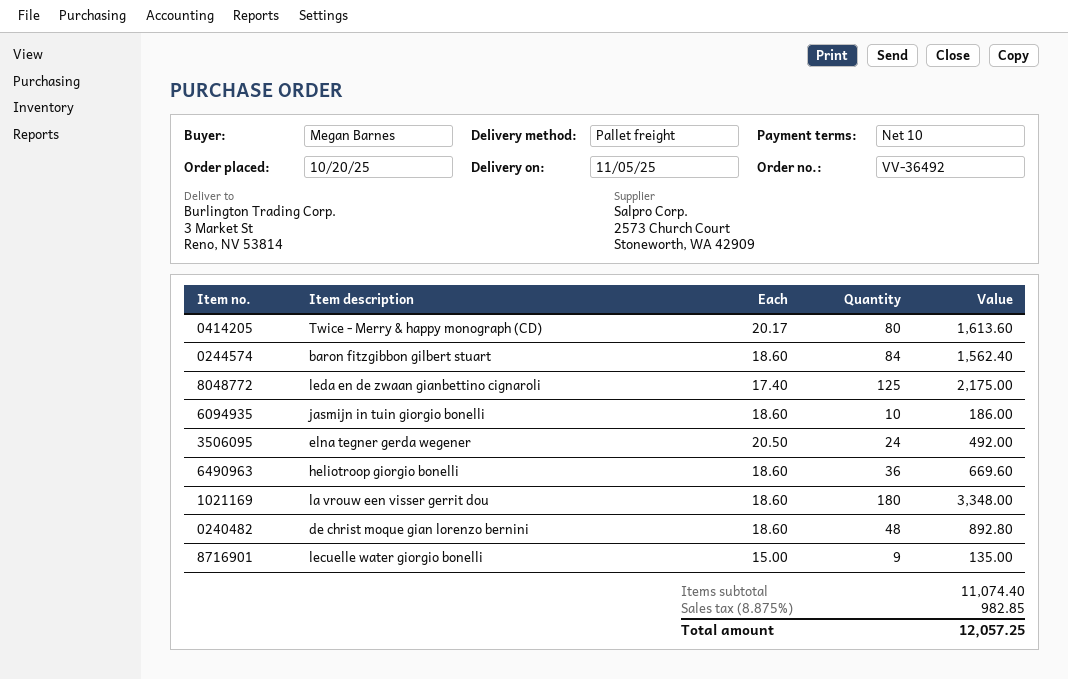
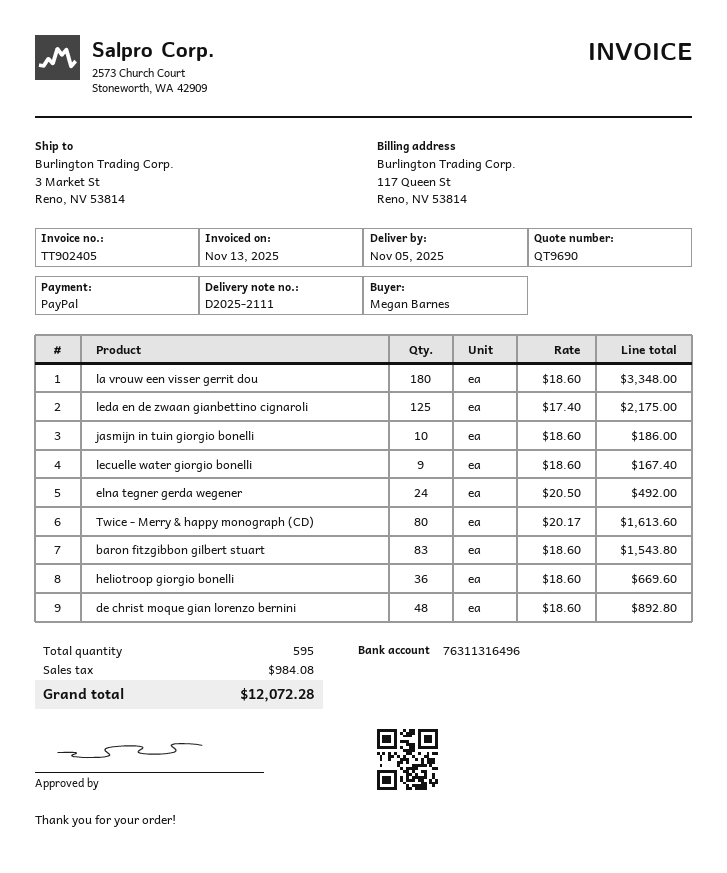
baron fitzgibbon gilbert stuart: 84 x 18.60 = 1562.40 -> 83 x 18.60 = 1543.80
lecuelle water giorgio bonelli: 9 x 15.00 = 135.00 -> 9 x 18.60 = 167.40
tax: 982.85 -> 984.08
total: 12057.25 -> 12072.28

